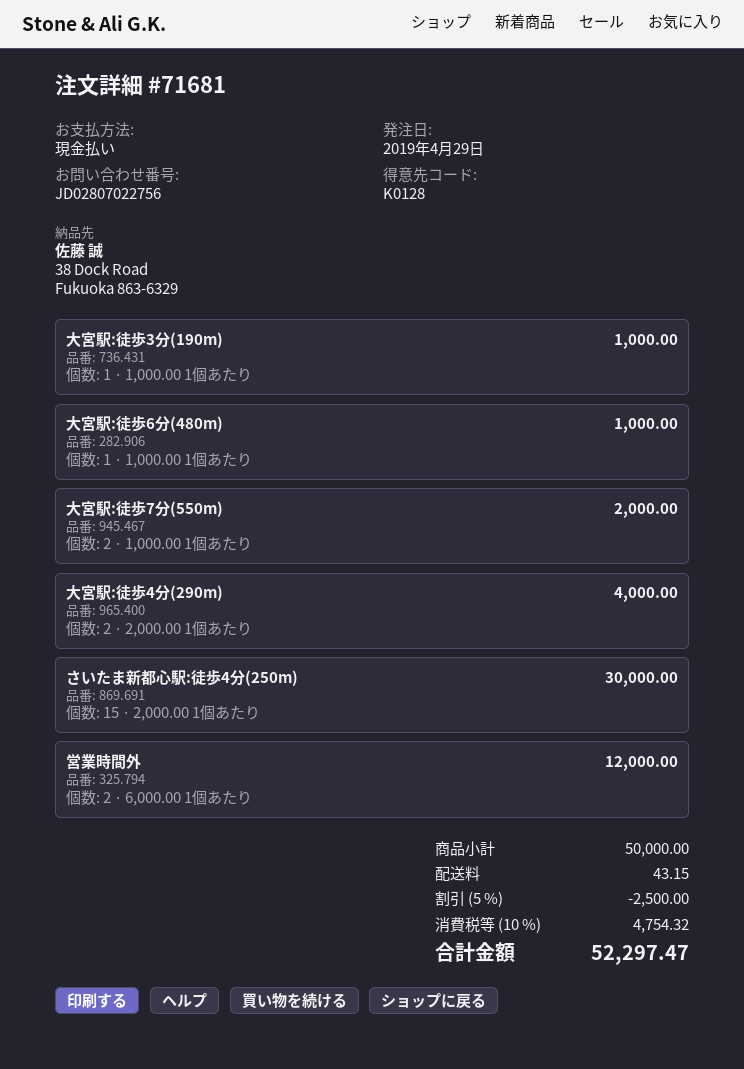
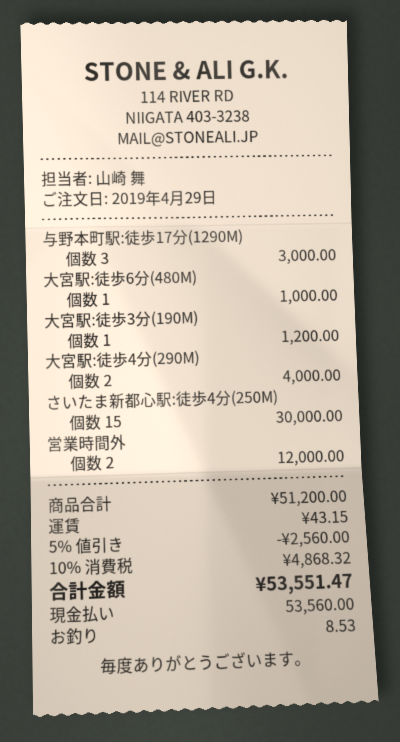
大宮駅:徒歩3分(190m): 1 for 1000.00 -> 1 for 1200.00
大宮駅:徒歩7分(550m): 2 for 2000.00 -> none
与野本町駅:徒歩17分(1290M): none -> 3 for 3000.00
subtotal: 50000.00 -> 51200.00
discount: 5% = 2500.00 -> 5% = 2560.00
tax: 10% = 4754.32 -> 10% = 4868.32
total: 52297.47 -> 53551.47

